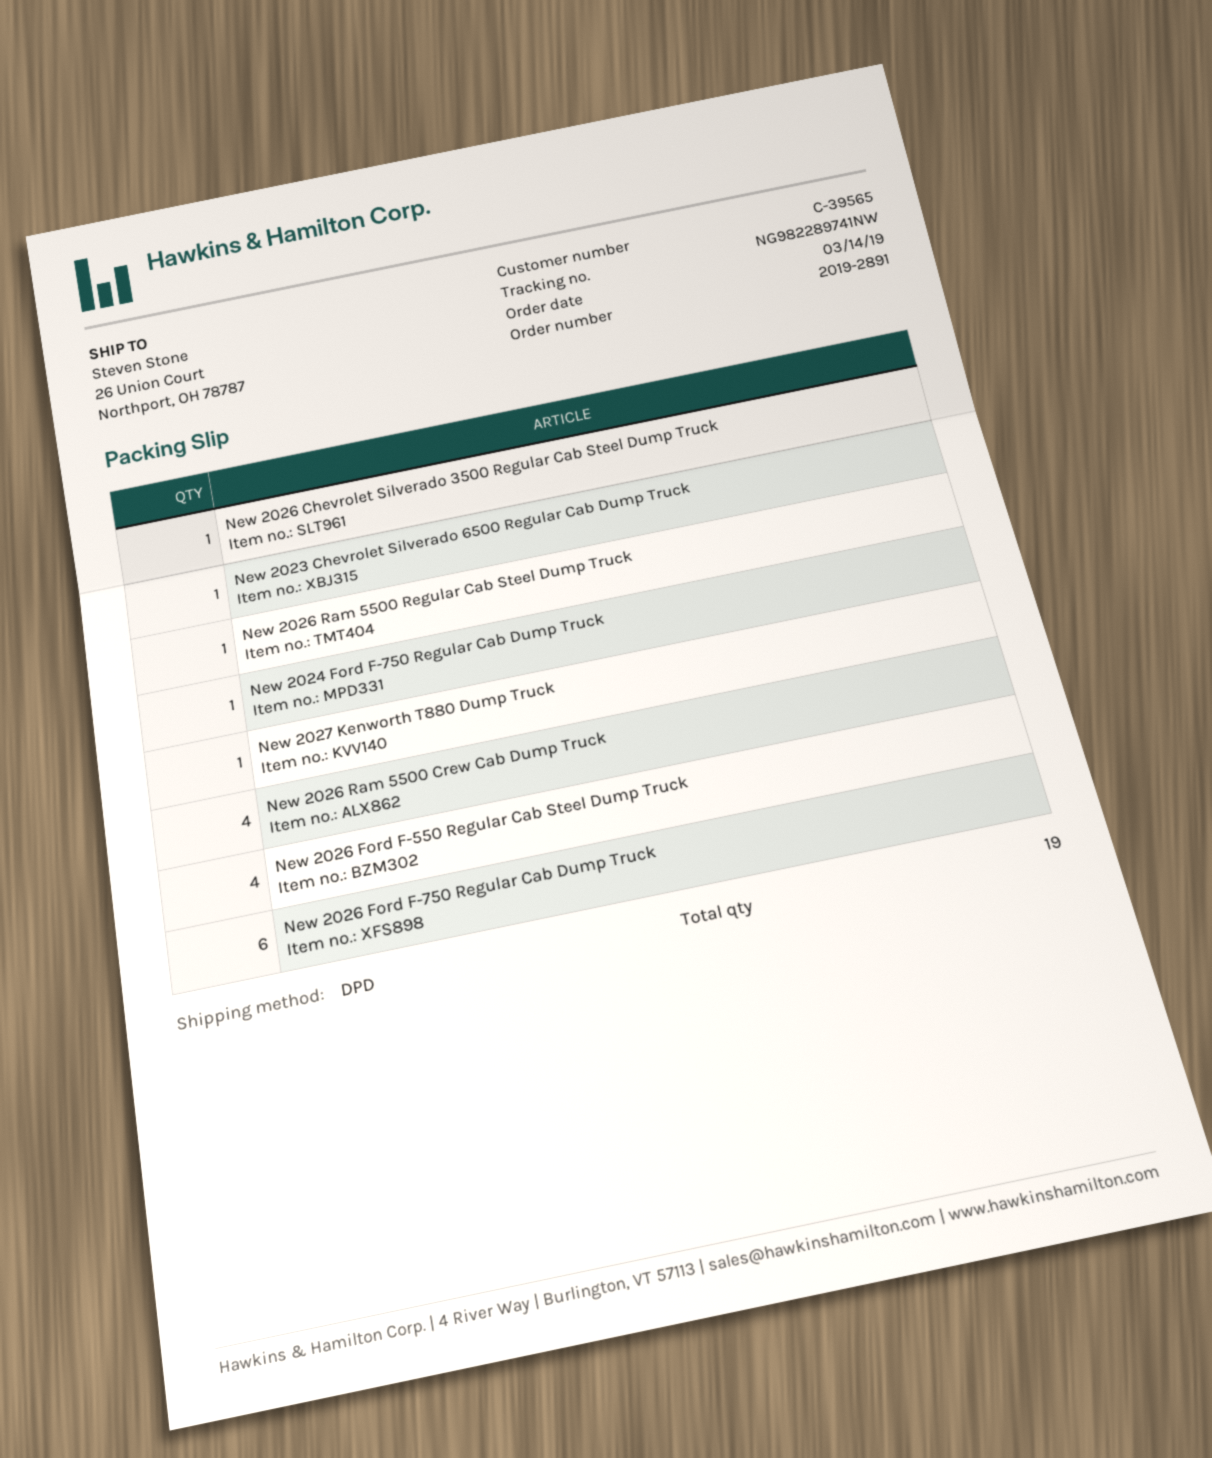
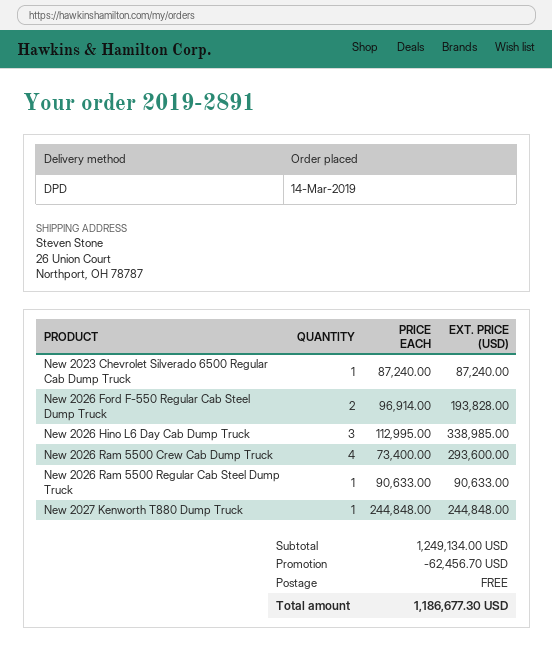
New 2026 Chevrolet Silverado 3500 Regular Cab Steel Dump Truck: 1 -> none
New 2024 Ford F-750 Regular Cab Dump Truck: 1 -> none
New 2026 Ford F-550 Regular Cab Steel Dump Truck: 4 -> 2
New 2026 Ford F-750 Regular Cab Dump Truck: 6 -> none
New 2026 Hino L6 Day Cab Dump Truck: none -> 3

